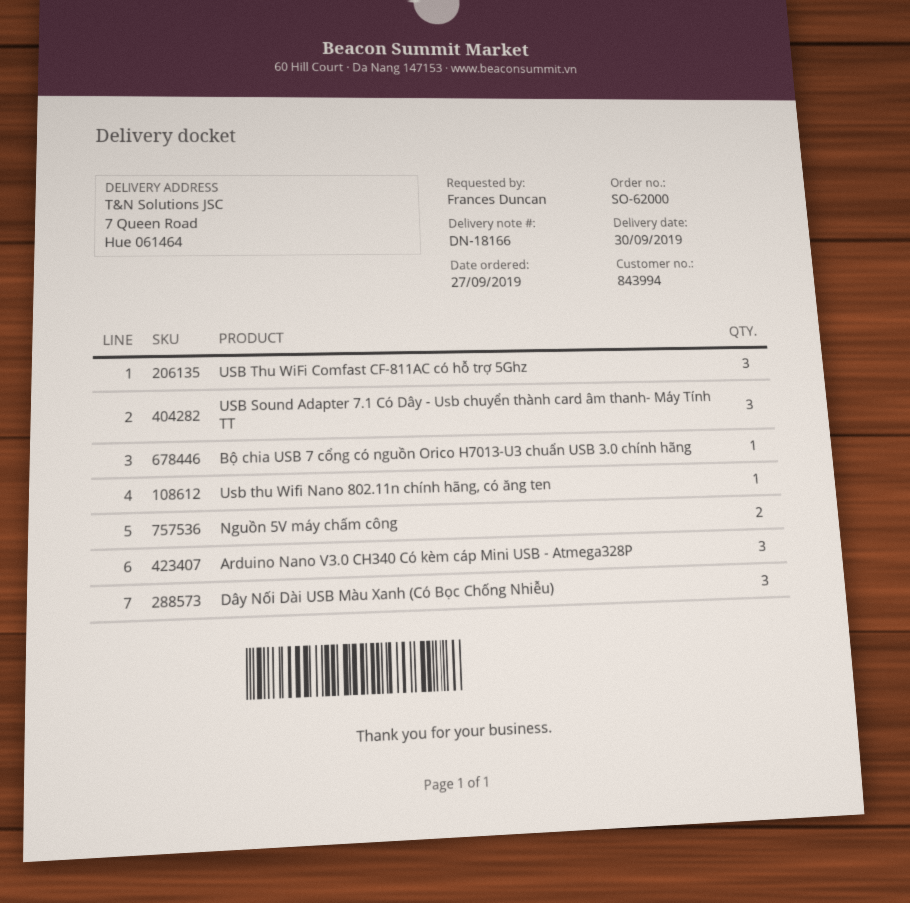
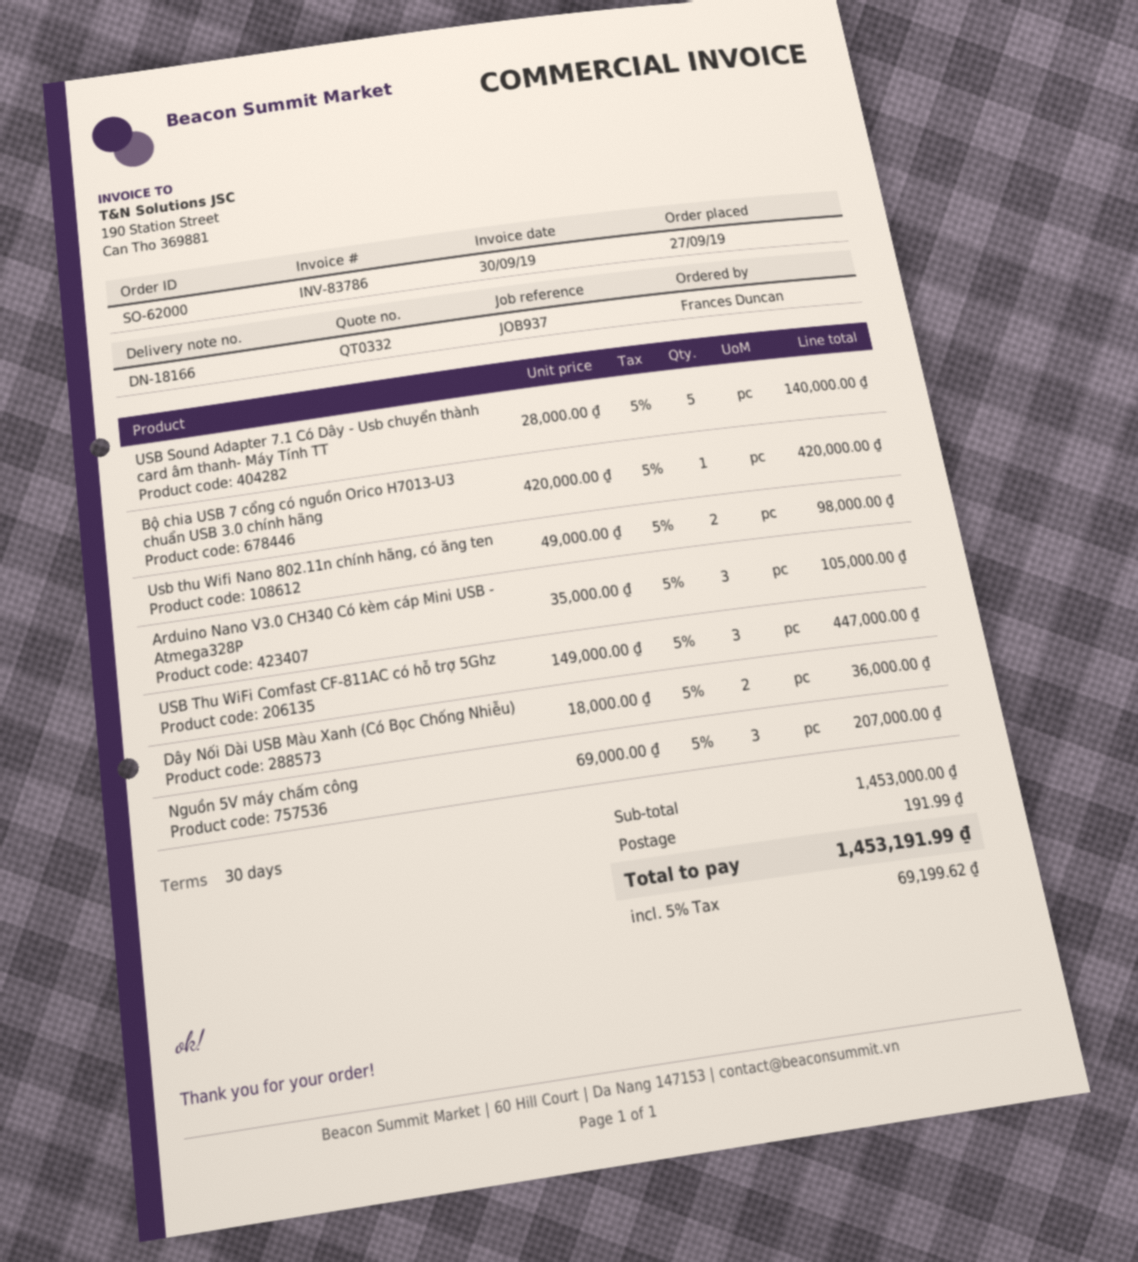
USB Sound Adapter 7.1 Có Dây - Usb chuyển thành card âm thanh- Máy Tính TT: 3 -> 5
Usb thu Wifi Nano 802.11n chính hãng, có ăng ten: 1 -> 2
Nguồn 5V máy chấm công: 2 -> 3
Dây Nối Dài USB Màu Xanh (Có Bọc Chống Nhiễu): 3 -> 2

